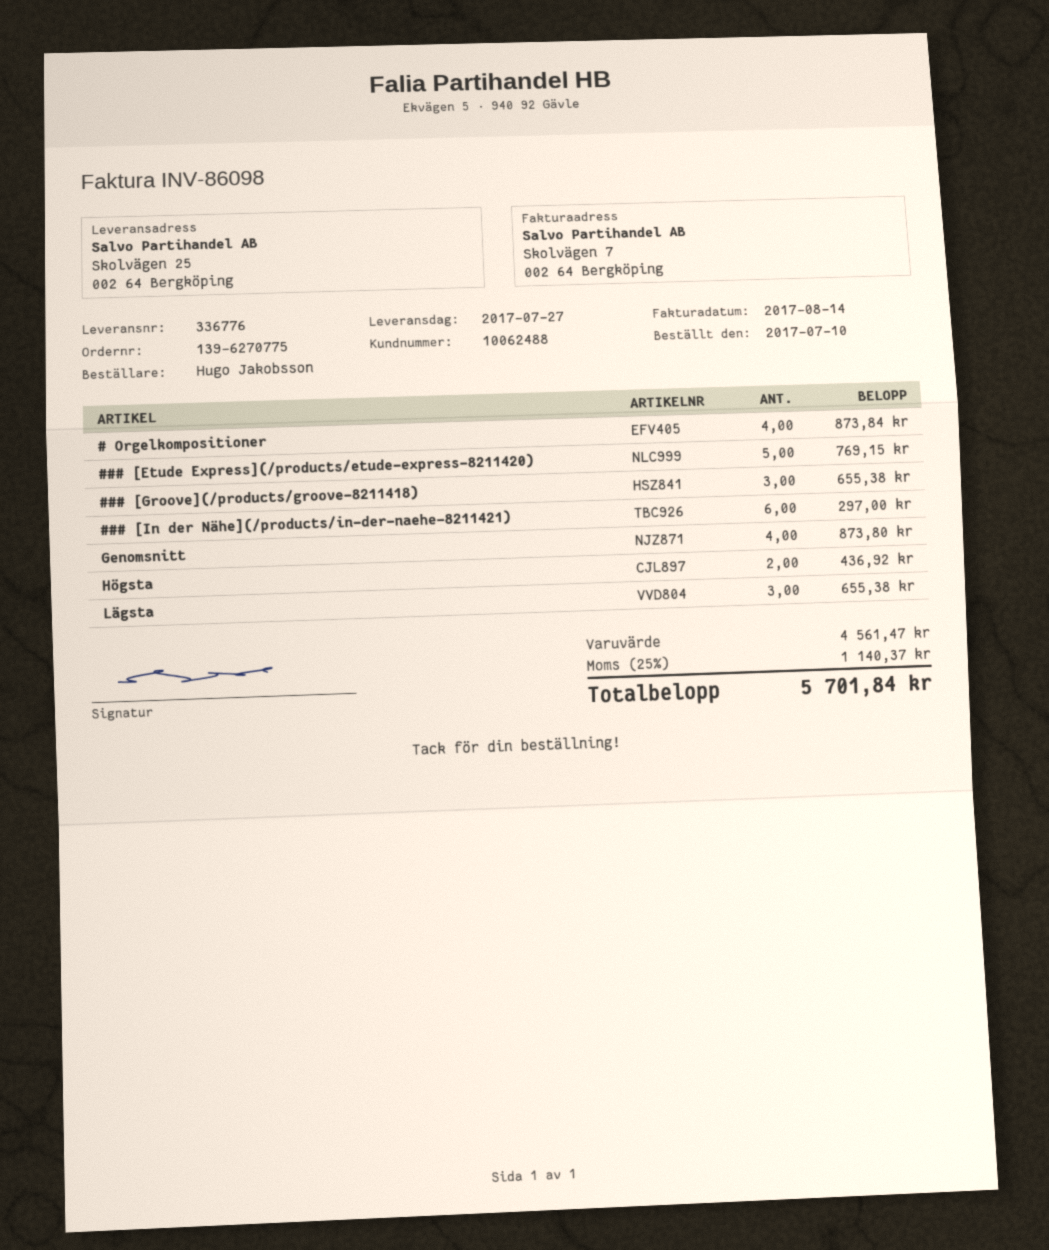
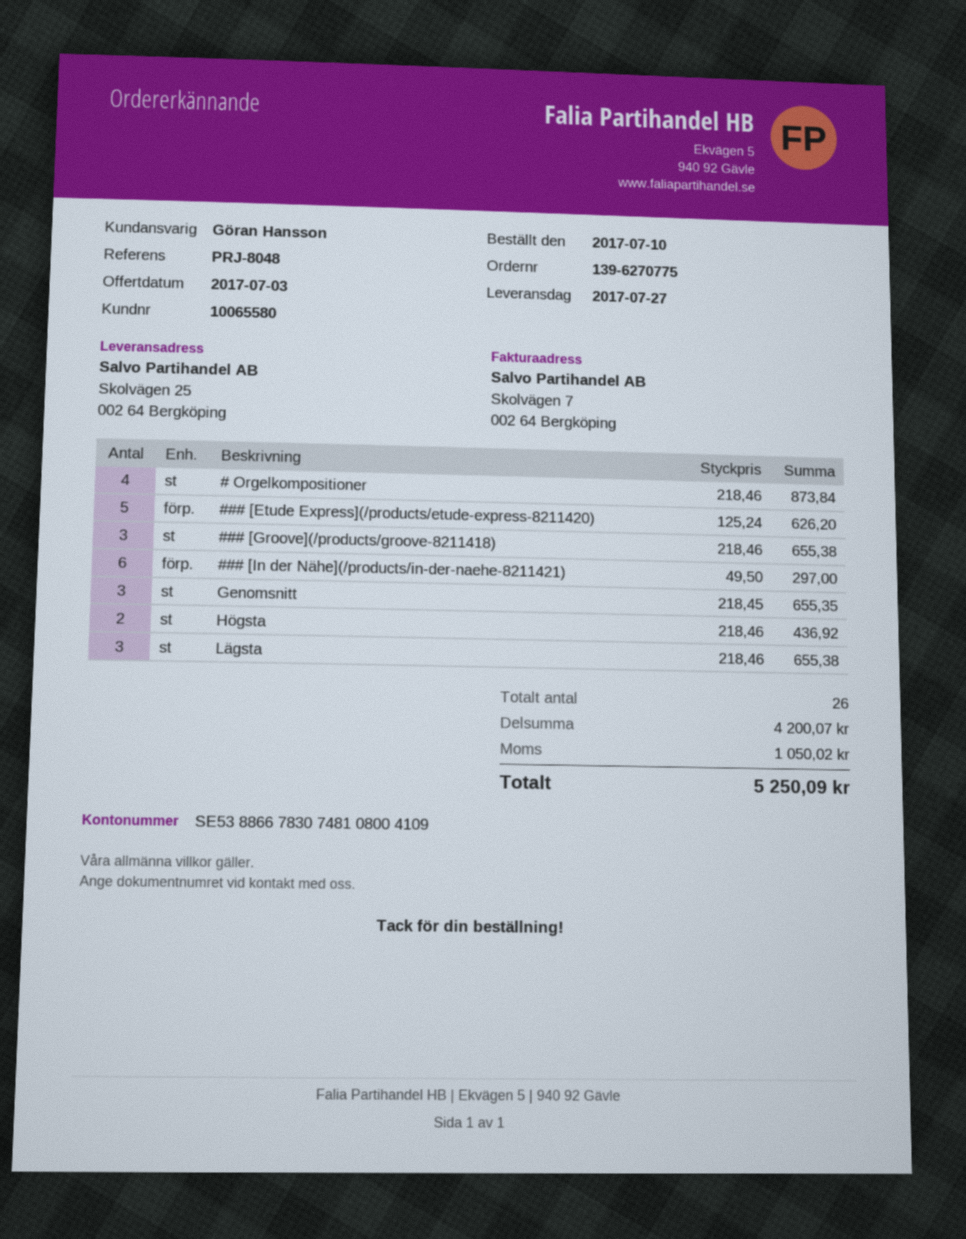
customer number: 10062488 -> 10065580
### [Etude Express](/products/etude-express-8211420): 5 for 769.15 -> 5 for 626.20
Genomsnitt: 4 for 873.80 -> 3 for 655.35
subtotal: 4561.47 -> 4200.07
tax: 1140.37 -> 1050.02
total: 5701.84 -> 5250.09

